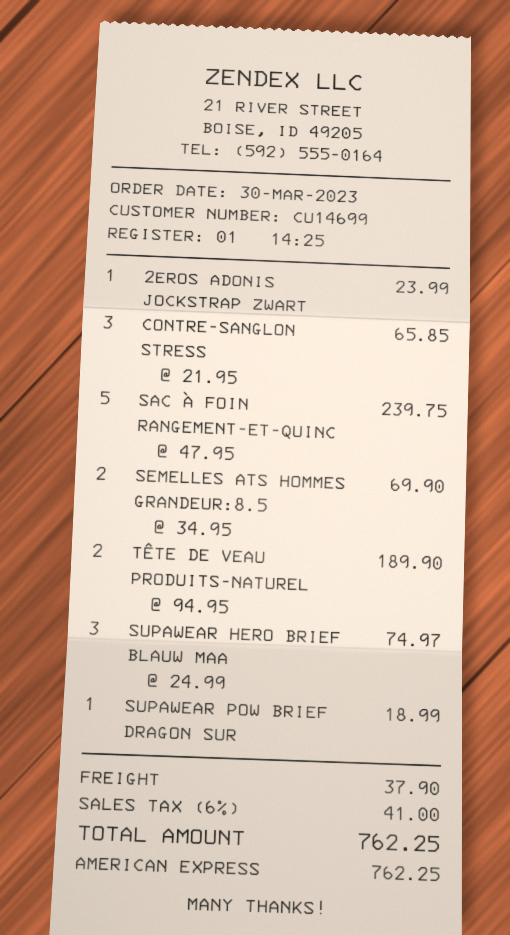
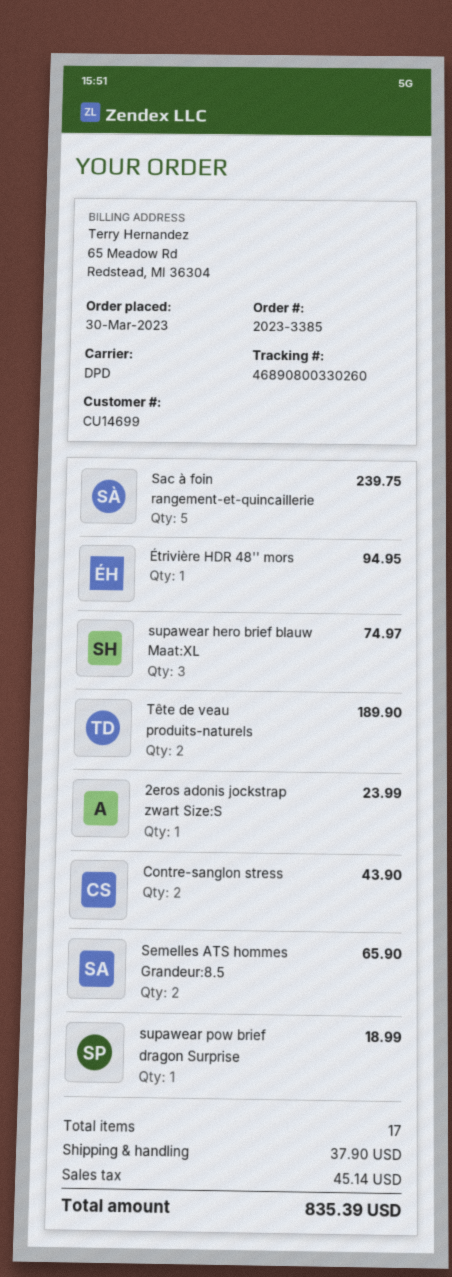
CONTRE-SANGLON STRESS: 3 for 65.85 -> 2 for 43.90
SEMELLES ATS HOMMES GRANDEUR:8.5: 2 for 69.90 -> 2 for 65.90
Étrivière HDR 48'' mors: none -> 1 for 94.95
tax: 41.00 -> 45.14
total: 762.25 -> 835.39

